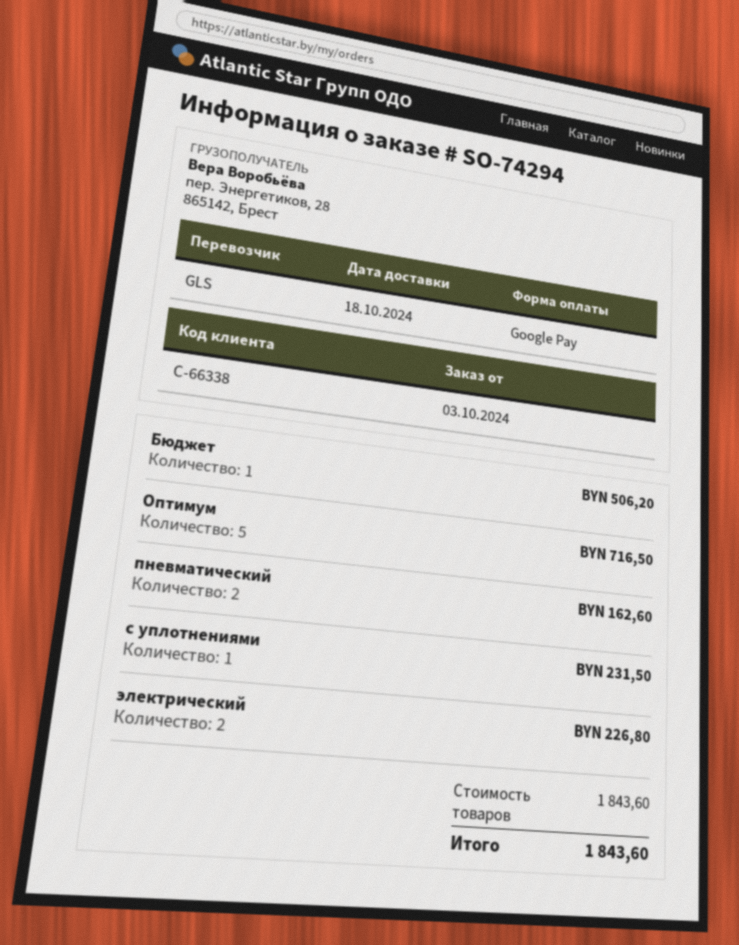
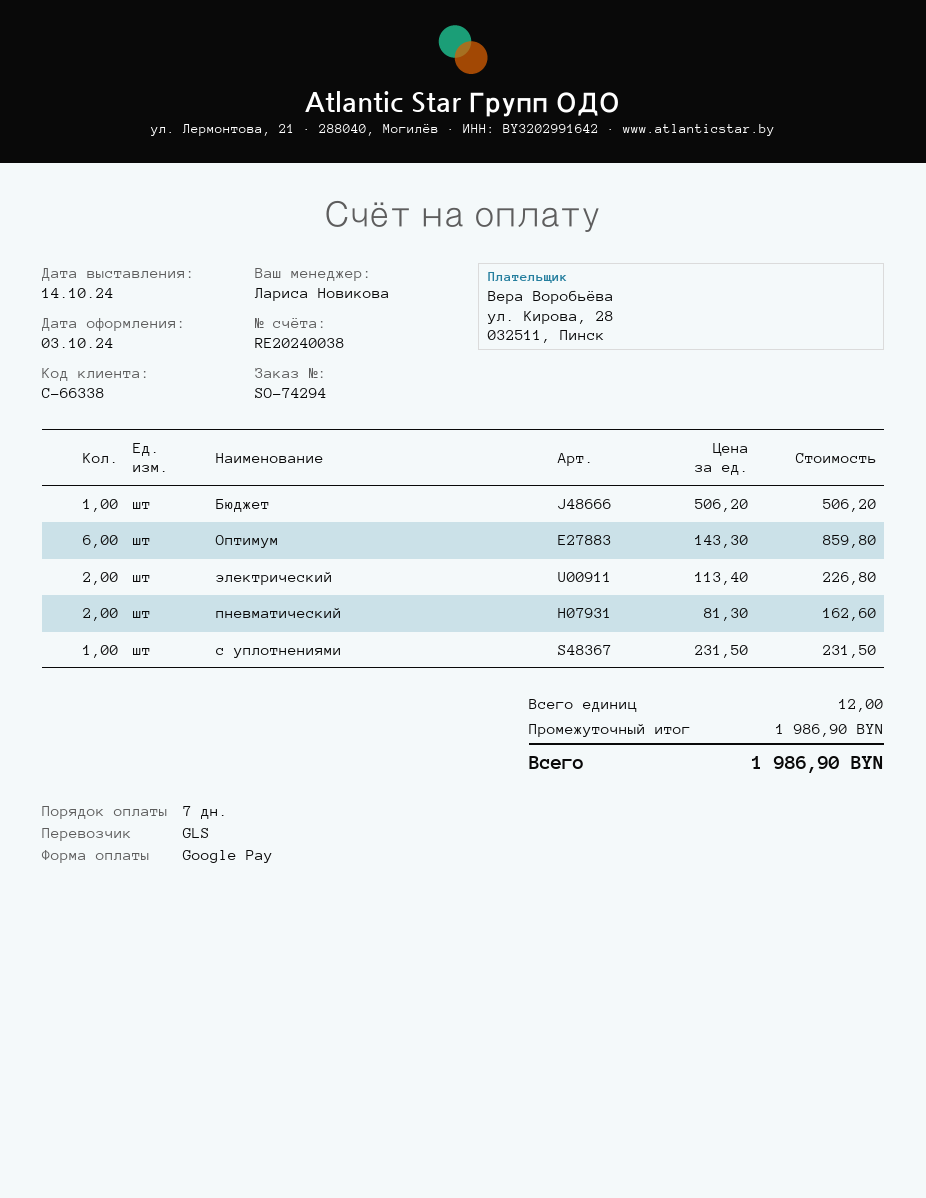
Оптимум: 5 for 716.50 -> 6 for 859.80
subtotal: 1843.60 -> 1986.90
total: 1843.60 -> 1986.90

